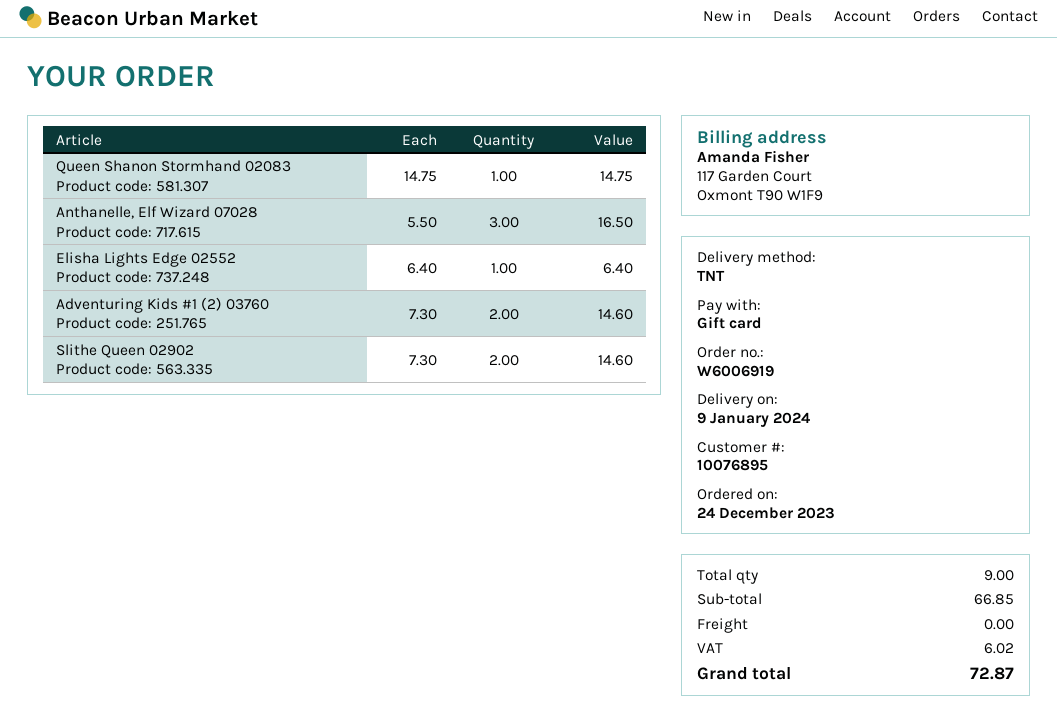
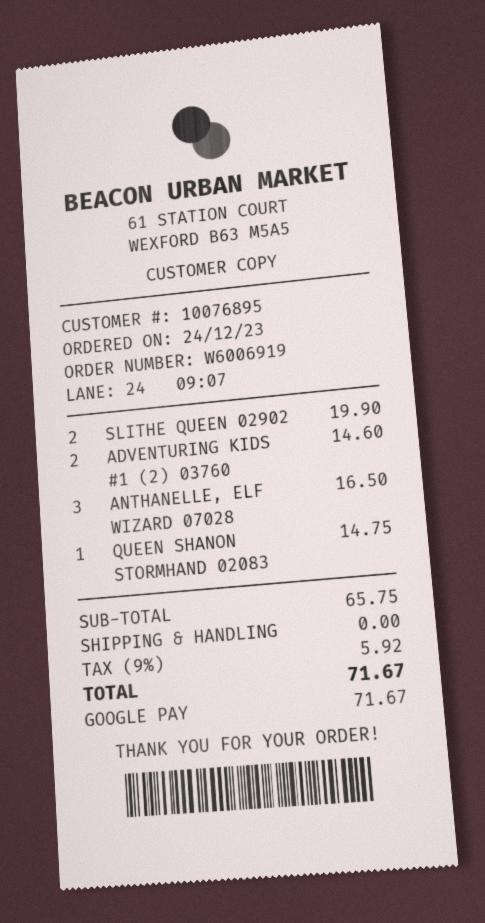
payment method: gift card -> Google Pay
Elisha Lights Edge 02552: 1 for 6.40 -> none
Slithe Queen 02902: 2 for 14.60 -> 2 for 19.90
subtotal: 66.85 -> 65.75
tax: 6.02 -> 5.92
total: 72.87 -> 71.67

